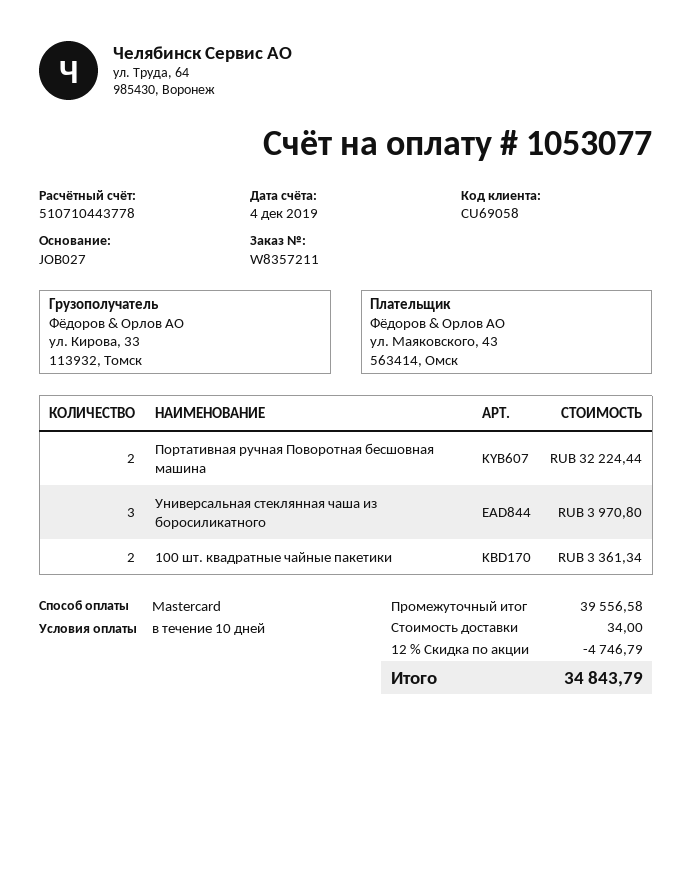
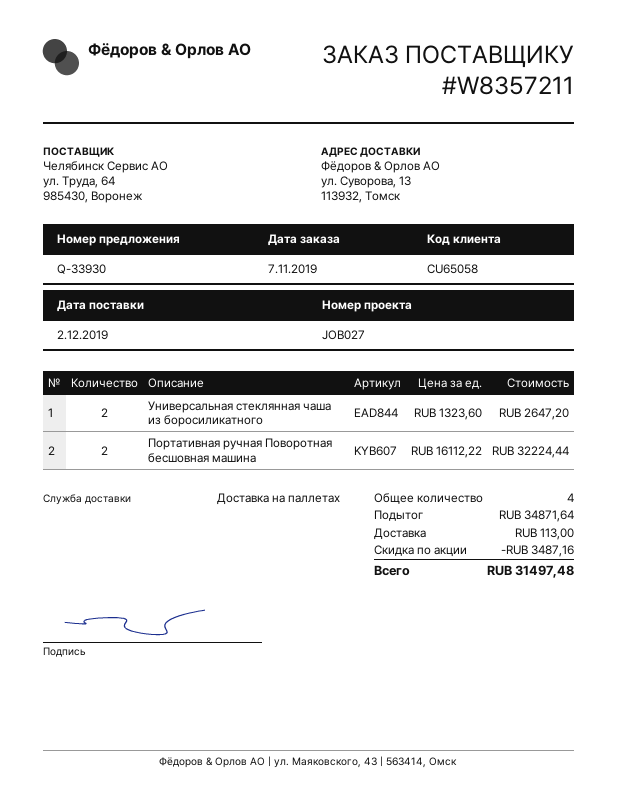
customer number: CU69058 -> CU65058
ship to: ул. Кирова, 33, 113932, Томск -> ул. Суворова, 13, 113932, Томск
Универсальная стеклянная чаша из боросиликатного: 3 for 3970.80 -> 2 for 2647.20
100 шт. квадратные чайные пакетики: 2 for 3361.34 -> none
subtotal: 39556.58 -> 34871.64
discount: 4746.79 -> 3487.16
shipping: 34.00 -> 113.00
total: 34843.79 -> 31497.48

